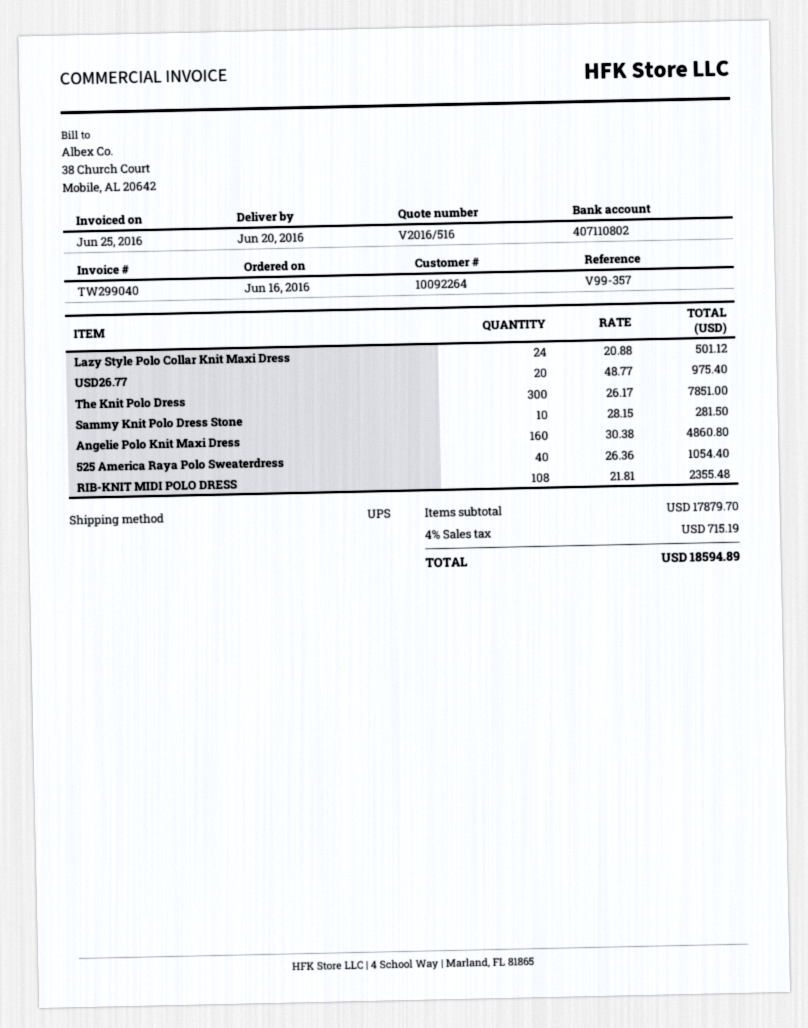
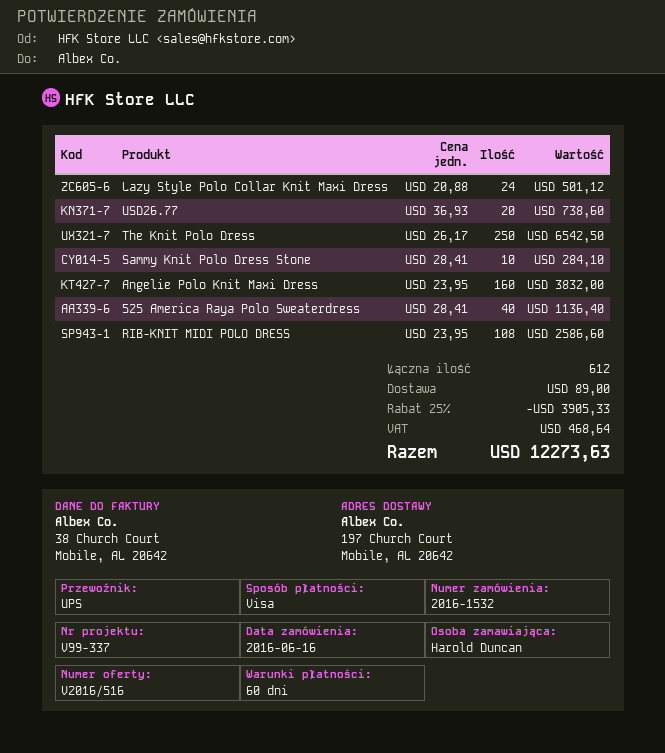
reference: V99-357 -> V99-337
USD26.77: 20 x 48.77 = 975.40 -> 20 x 36.93 = 738.60
The Knit Polo Dress: 300 x 26.17 = 7851.00 -> 250 x 26.17 = 6542.50
Sammy Knit Polo Dress Stone: 10 x 28.15 = 281.50 -> 10 x 28.41 = 284.10
Angelie Polo Knit Maxi Dress: 160 x 30.38 = 4860.80 -> 160 x 23.95 = 3832.00
525 America Raya Polo Sweaterdress: 40 x 26.36 = 1054.40 -> 40 x 28.41 = 1136.40
RIB-KNIT MIDI POLO DRESS: 108 x 21.81 = 2355.48 -> 108 x 23.95 = 2586.60
discount: none -> 25% = 3905.33
shipping: none -> 89.00
tax: 715.19 -> 468.64
total: 18594.89 -> 12273.63

